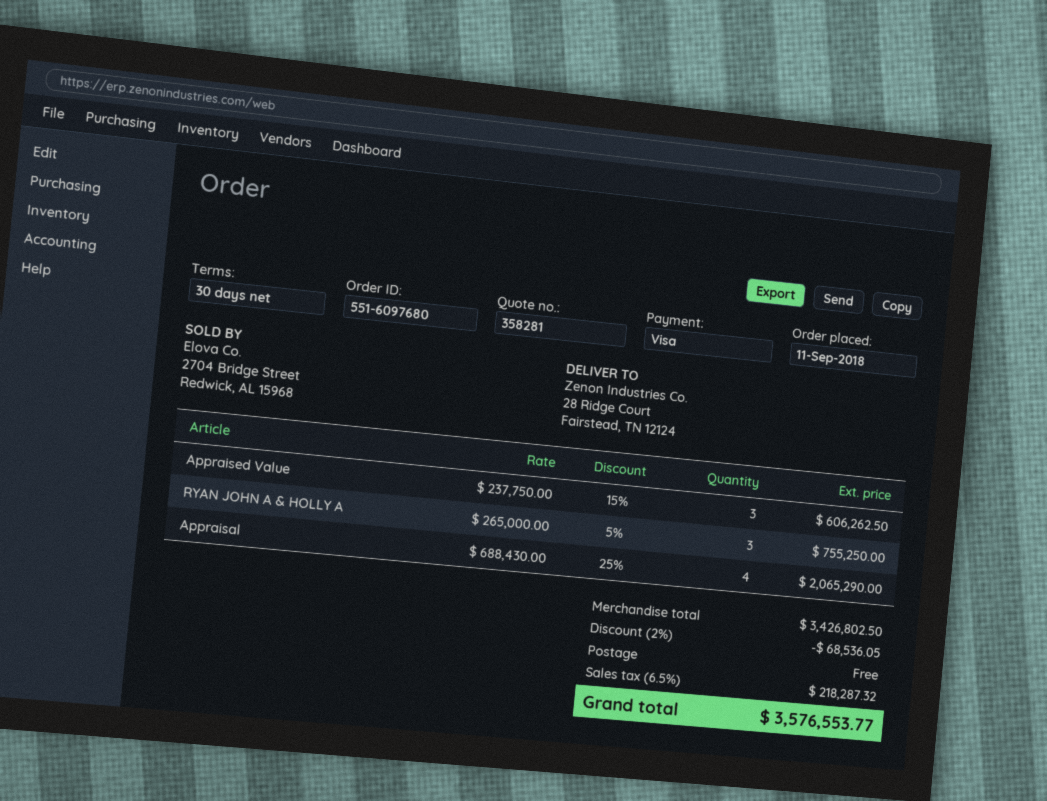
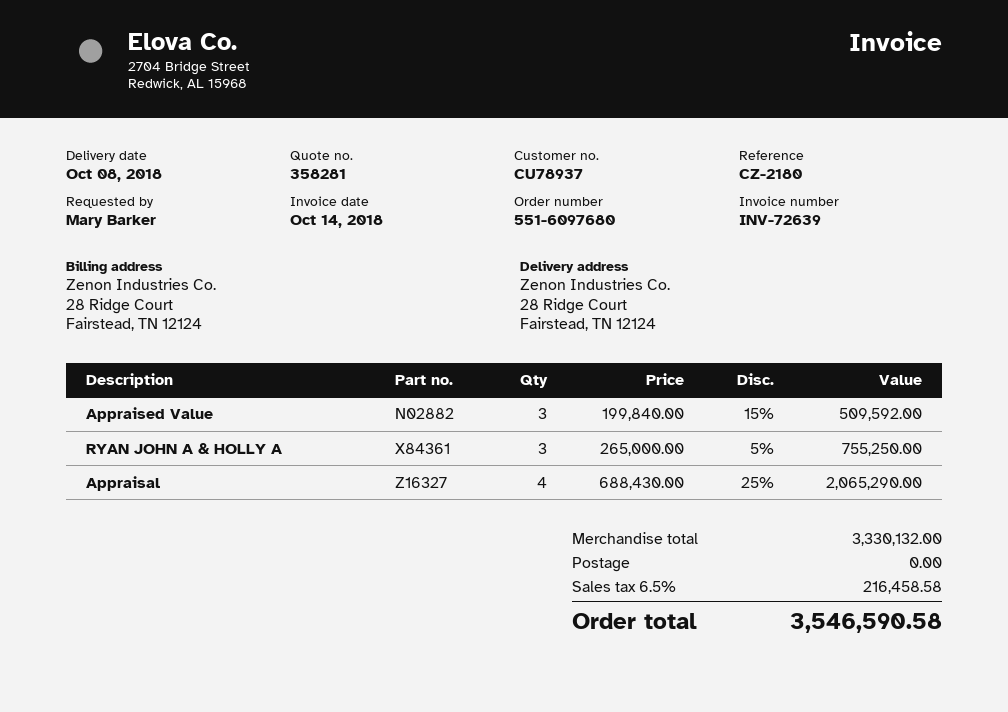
Appraised Value: 3 x 237750.00 - 15% = 606262.50 -> 3 x 199840.00 - 15% = 509592.00
subtotal: 3426802.50 -> 3330132.00
discount: 2% = 68536.05 -> none
tax: 6.5% = 218287.32 -> 6.5% = 216458.58
total: 3576553.77 -> 3546590.58

